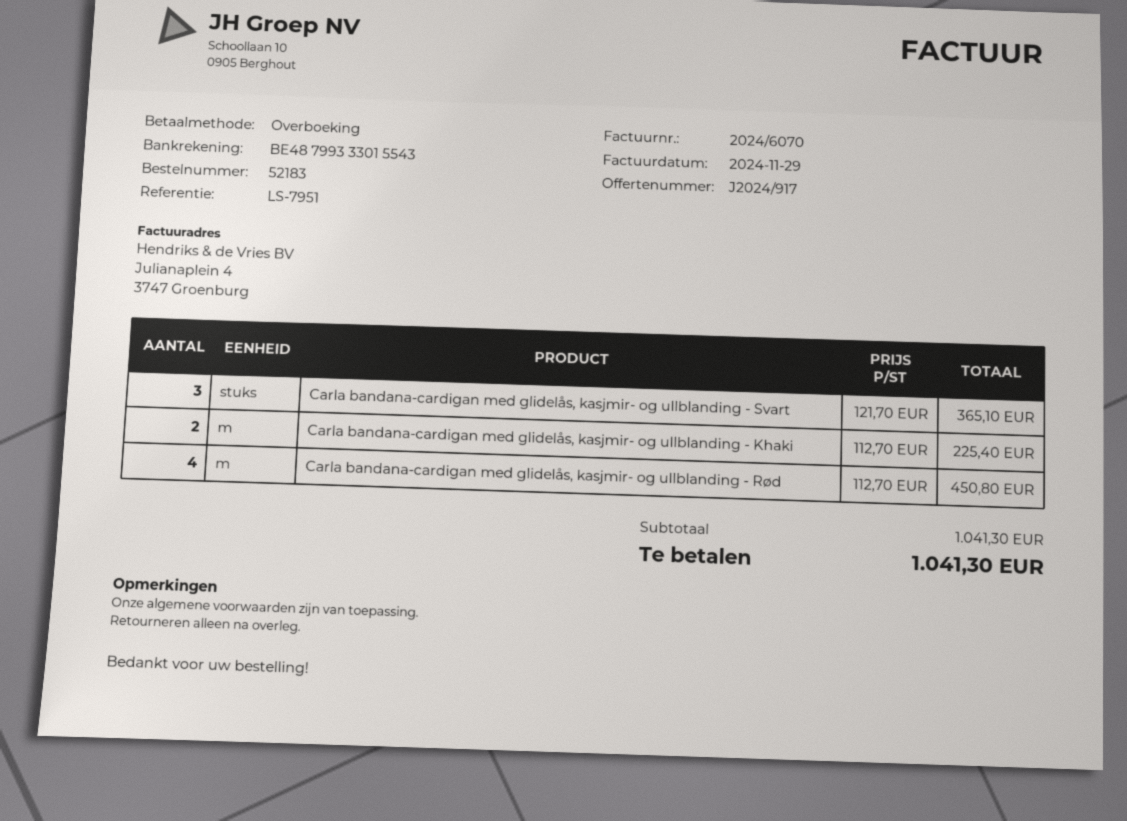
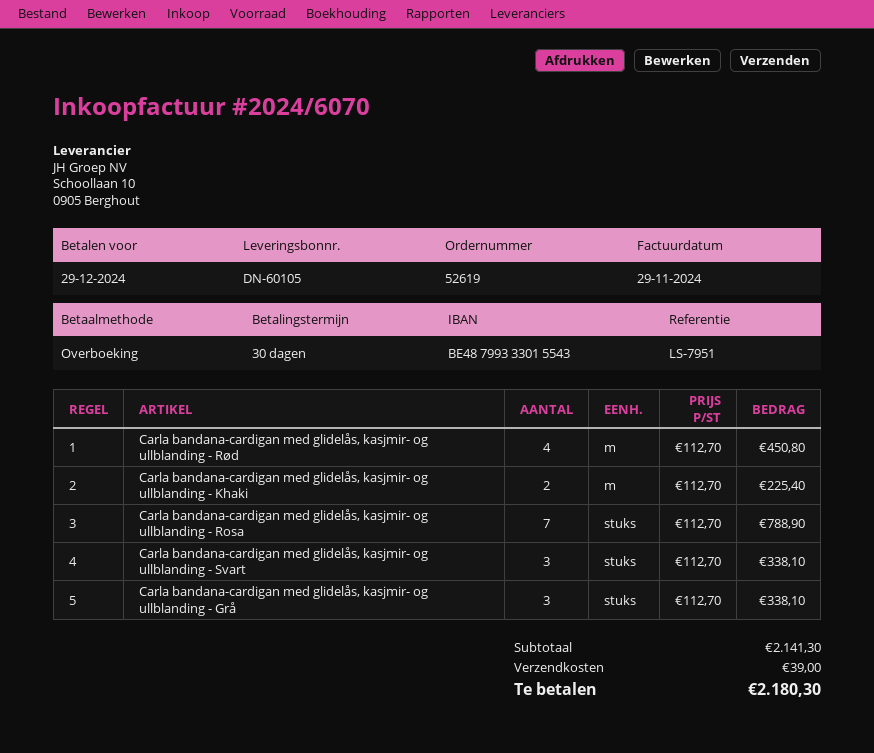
order number: 52183 -> 52619
Carla bandana-cardigan med glidelås, kasjmir- og ullblanding - Svart: 3 x 121.70 = 365.10 -> 3 x 112.70 = 338.10
Carla bandana-cardigan med glidelås, kasjmir- og ullblanding - Rosa: none -> 7 x 112.70 = 788.90
Carla bandana-cardigan med glidelås, kasjmir- og ullblanding - Grå: none -> 3 x 112.70 = 338.10
subtotal: 1041.30 -> 2141.30
shipping: none -> 39.00
total: 1041.30 -> 2180.30

